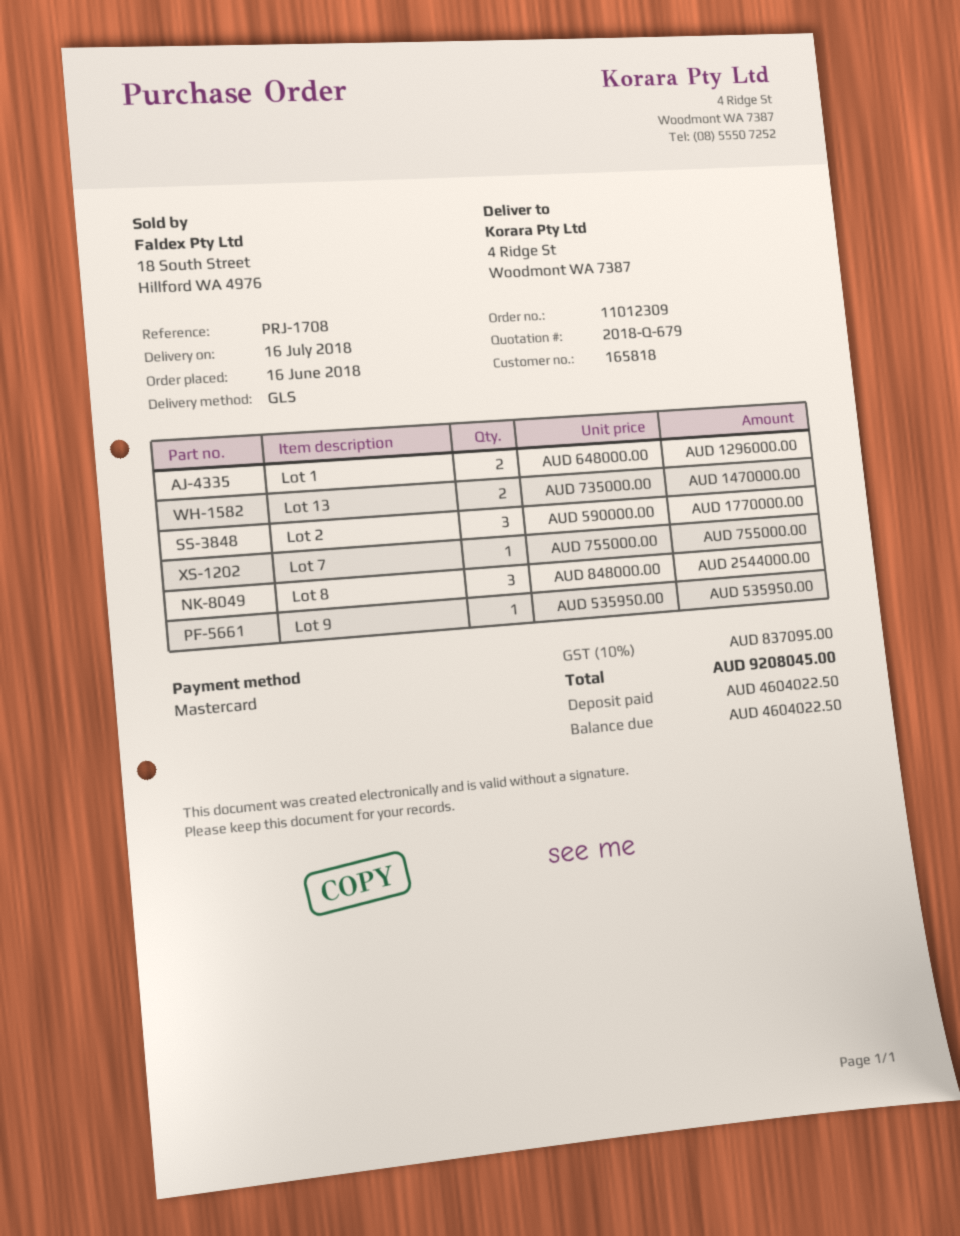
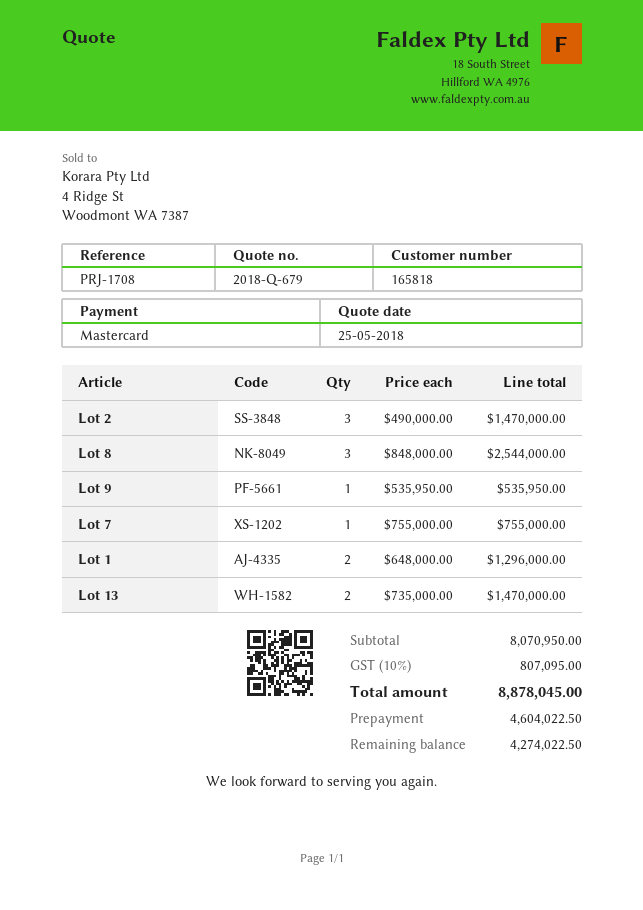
Lot 2: 3 x 590000.00 = 1770000.00 -> 3 x 490000.00 = 1470000.00
tax: 10% = 837095.00 -> 10% = 807095.00
total: 9208045.00 -> 8878045.00
balance: 4604022.50 -> 4274022.50

